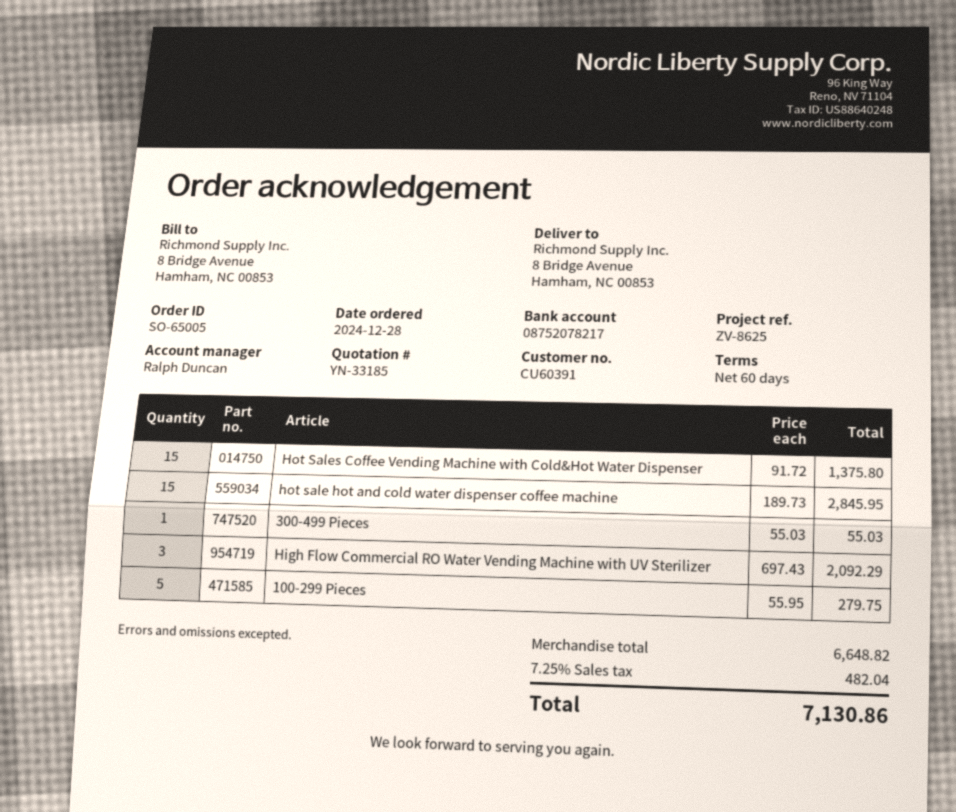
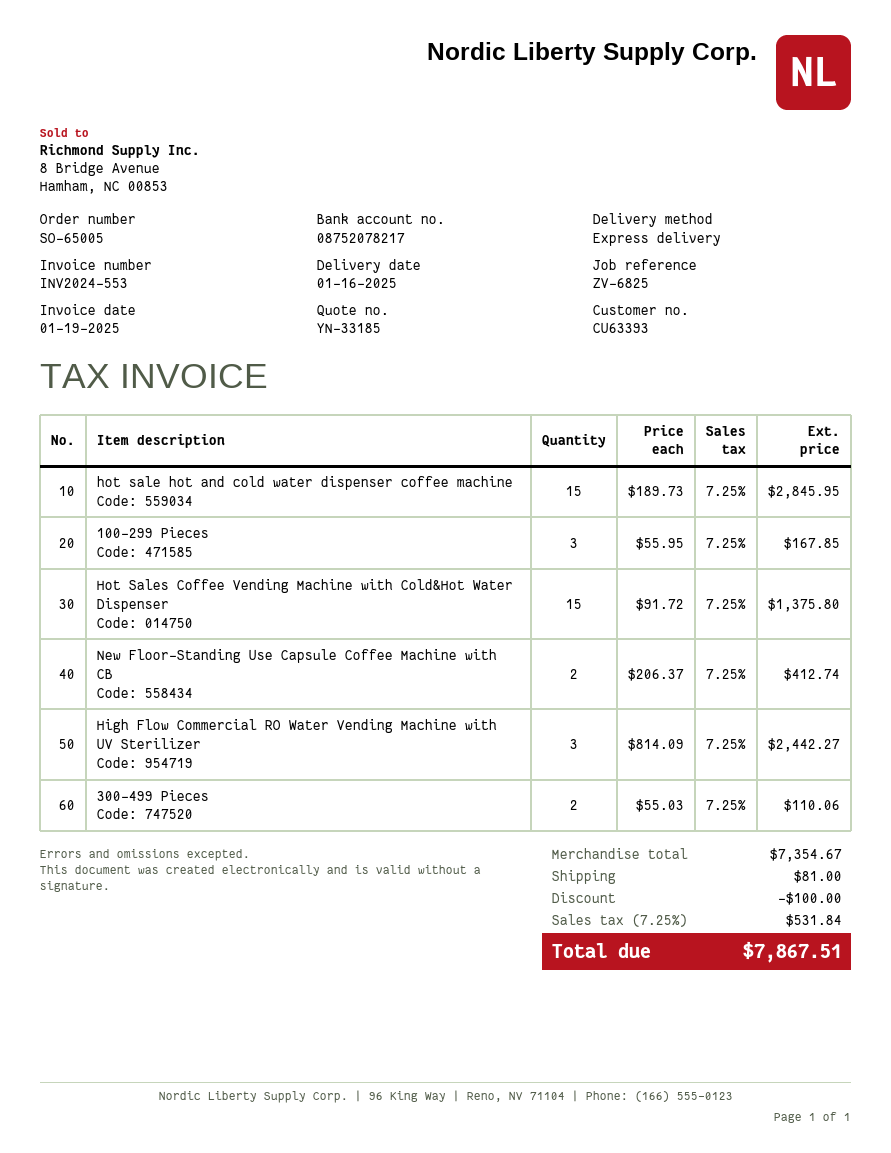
customer number: CU60391 -> CU63393
reference: ZV-8625 -> ZV-6825
300-499 Pieces: 1 x 55.03 = 55.03 -> 2 x 55.03 = 110.06
High Flow Commercial RO Water Vending Machine with UV Sterilizer: 3 x 697.43 = 2092.29 -> 3 x 814.09 = 2442.27
100-299 Pieces: 5 x 55.95 = 279.75 -> 3 x 55.95 = 167.85
New Floor-Standing Use Capsule Coffee Machine with CB: none -> 2 x 206.37 = 412.74
subtotal: 6648.82 -> 7354.67
discount: none -> 100.00
shipping: none -> 81.00
tax: 7.25% = 482.04 -> 7.25% = 531.84
total: 7130.86 -> 7867.51

